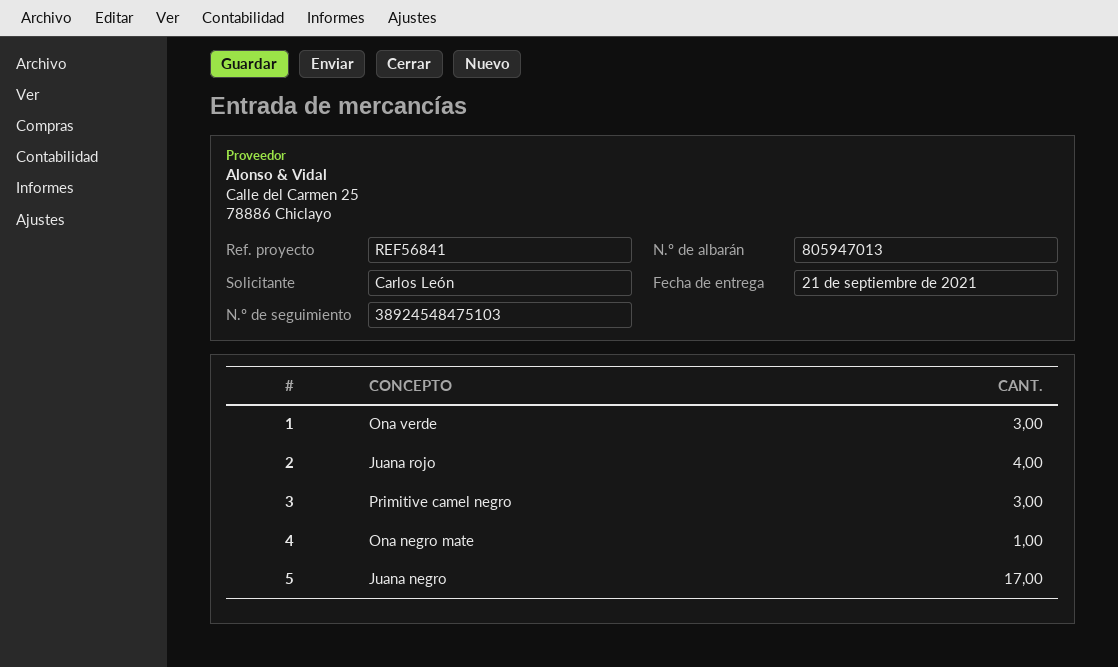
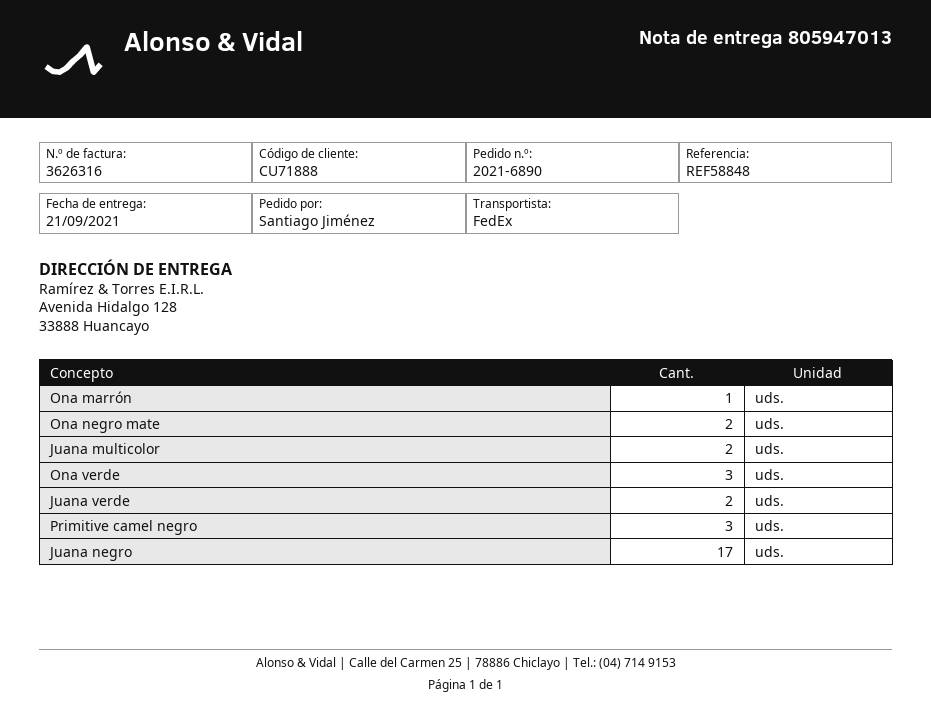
reference: REF56841 -> REF58848
ordered by: Carlos León -> Santiago Jiménez
Juana rojo: 4 -> none
Ona negro mate: 1 -> 2
Ona marrón: none -> 1
Juana multicolor: none -> 2
Juana verde: none -> 2

